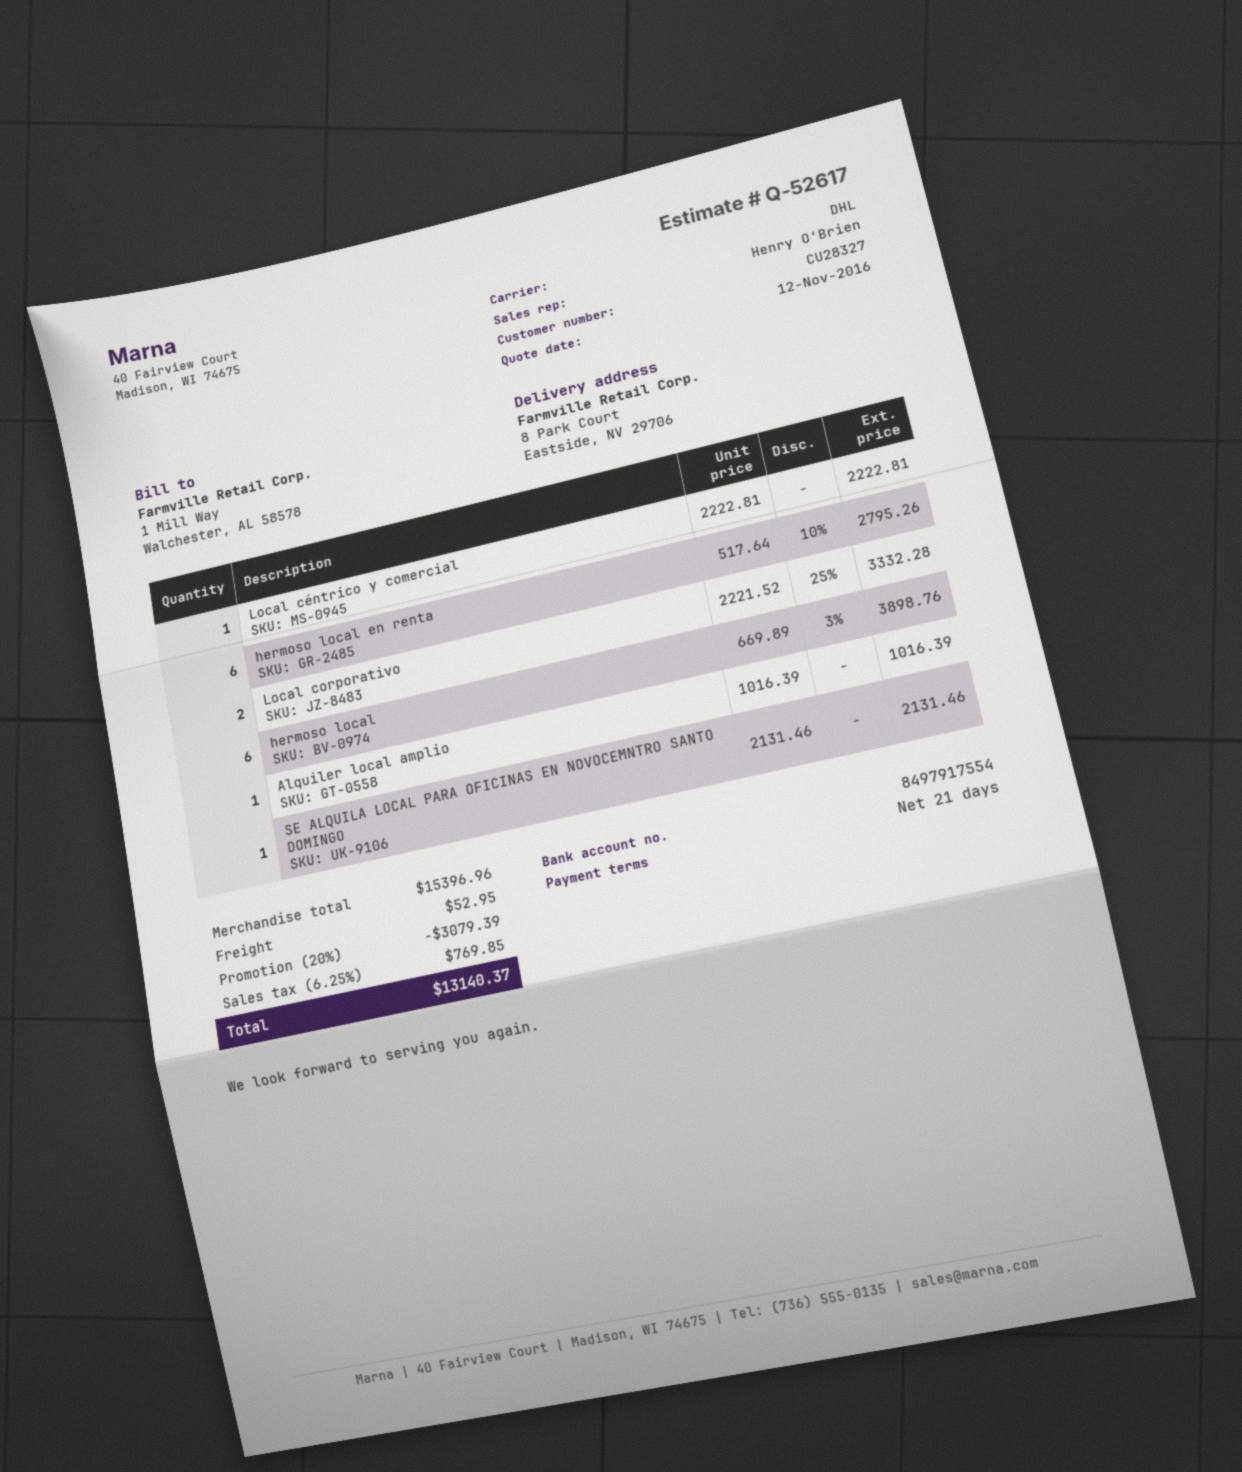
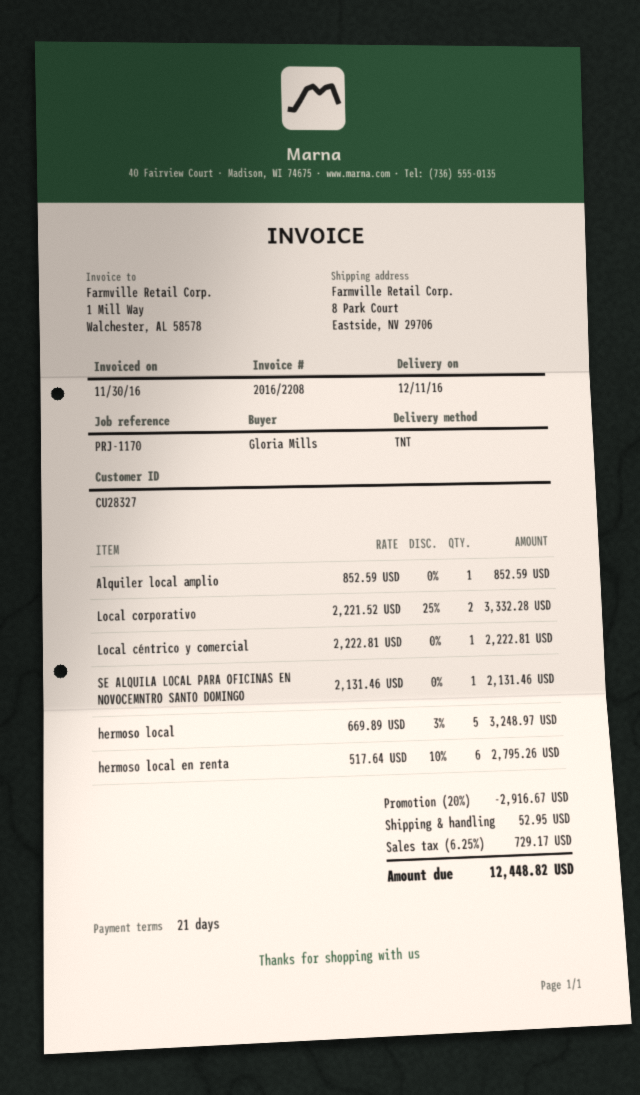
shipping method: DHL -> TNT
hermoso local: 6 x 669.89 - 3% = 3898.76 -> 5 x 669.89 - 3% = 3248.97
Alquiler local amplio: 1 x 1016.39 = 1016.39 -> 1 x 852.59 = 852.59
discount: 20% = 3079.39 -> 20% = 2916.67
tax: 6.25% = 769.85 -> 6.25% = 729.17
total: 13140.37 -> 12448.82

